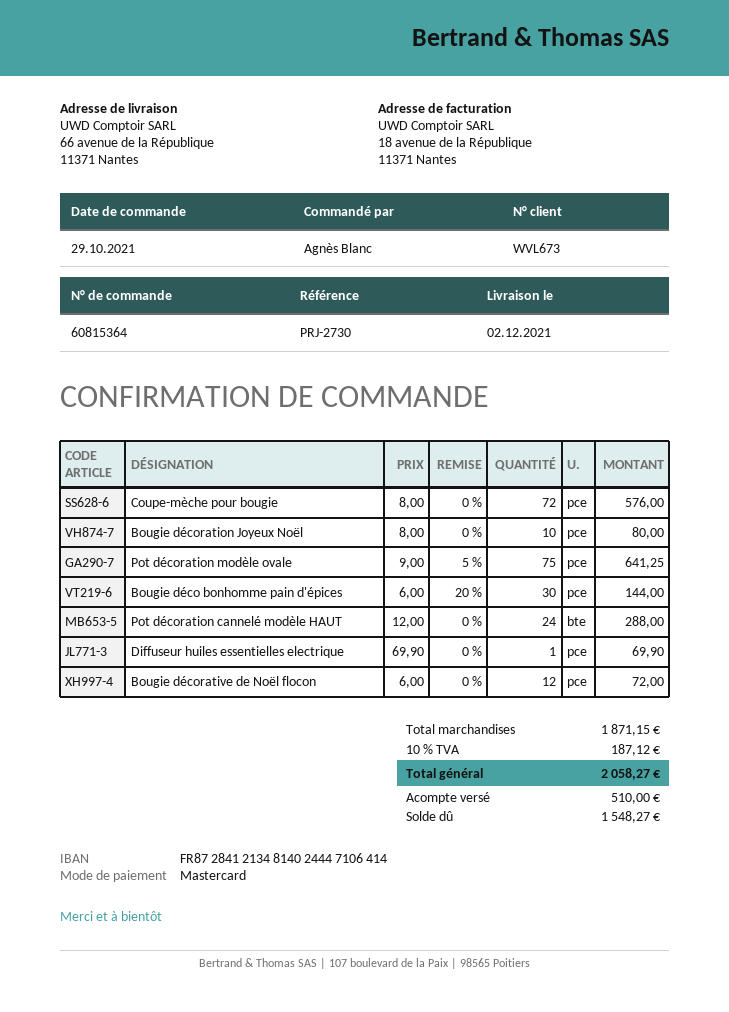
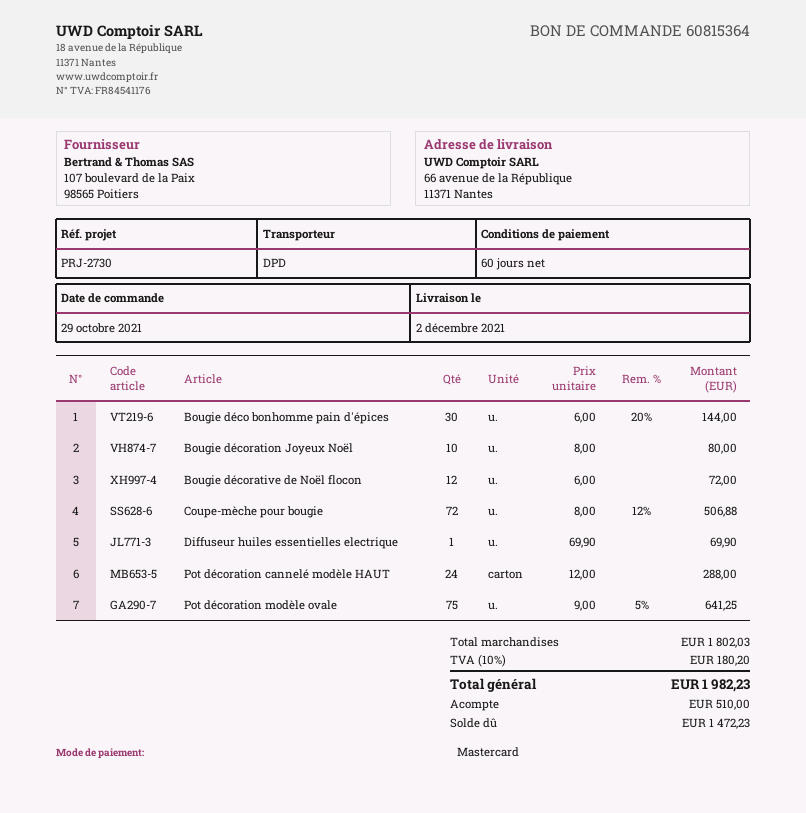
Coupe-mèche pour bougie: 72 x 8.00 = 576.00 -> 72 x 8.00 - 12% = 506.88
subtotal: 1871.15 -> 1802.03
tax: 10% = 187.12 -> 10% = 180.20
total: 2058.27 -> 1982.23
balance: 1548.27 -> 1472.23

